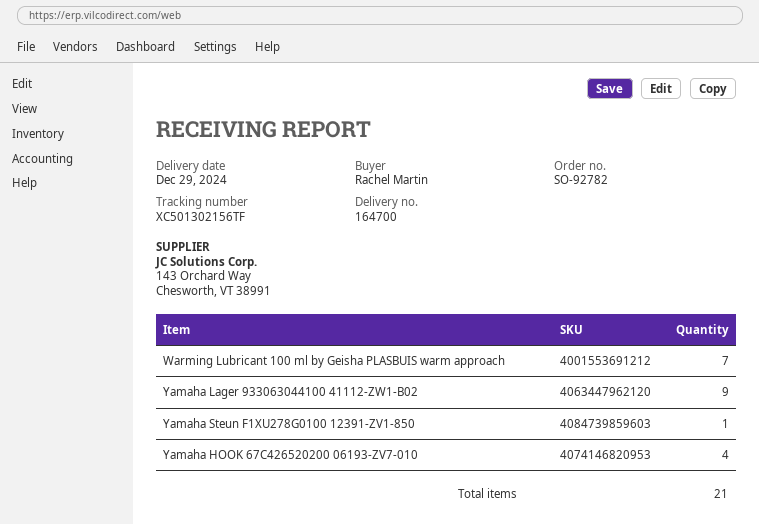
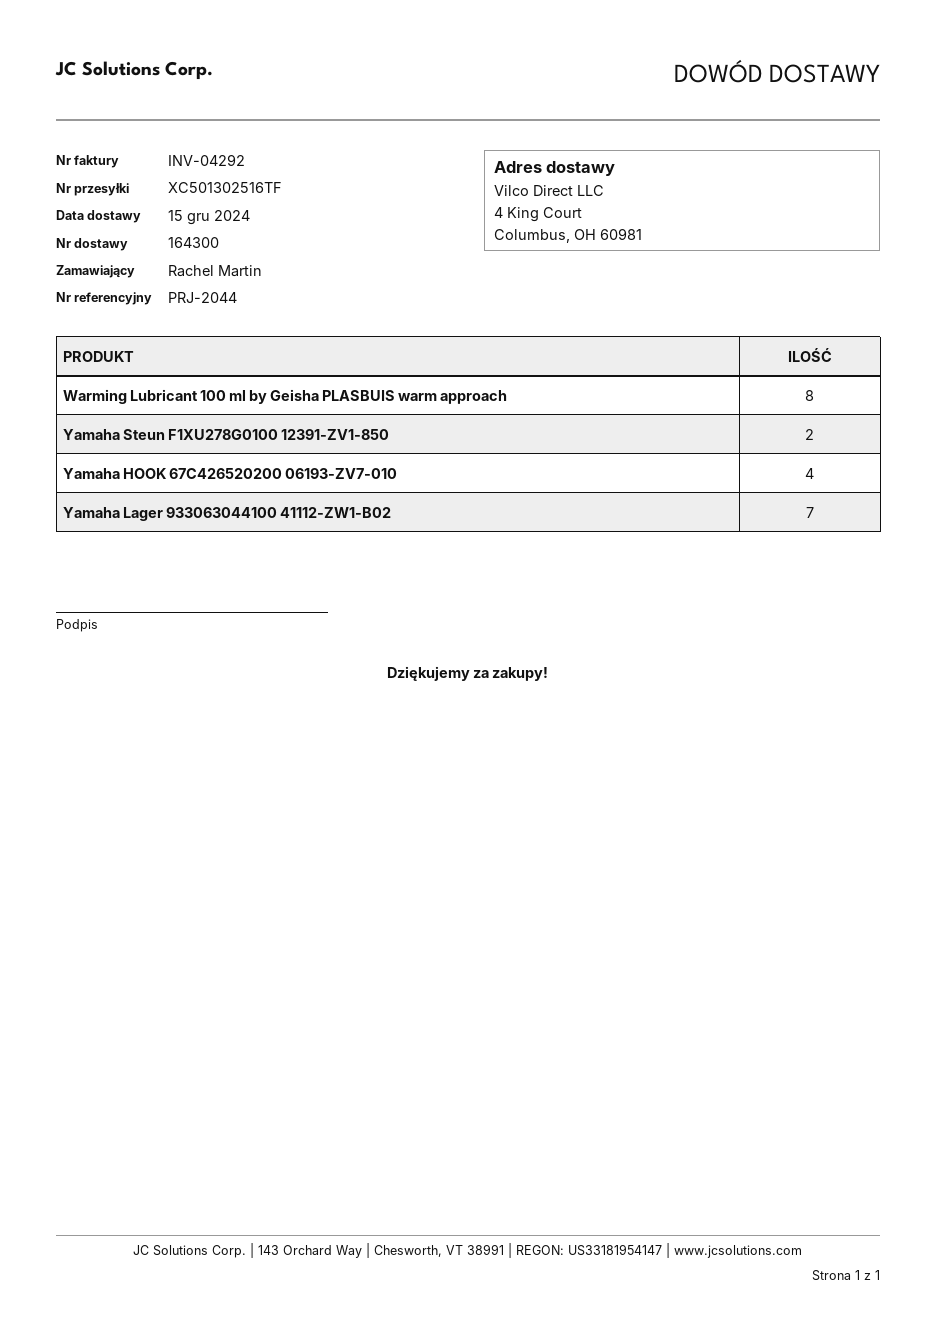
delivery note number: 164700 -> 164300
delivery date: 2024-12-29 -> 2024-12-15
tracking number: XC501302156TF -> XC501302516TF
Warming Lubricant 100 ml by Geisha PLASBUIS warm approach: 7 -> 8
Yamaha Lager 933063044100 41112-ZW1-B02: 9 -> 7
Yamaha Steun F1XU278G0100 12391-ZV1-850: 1 -> 2

